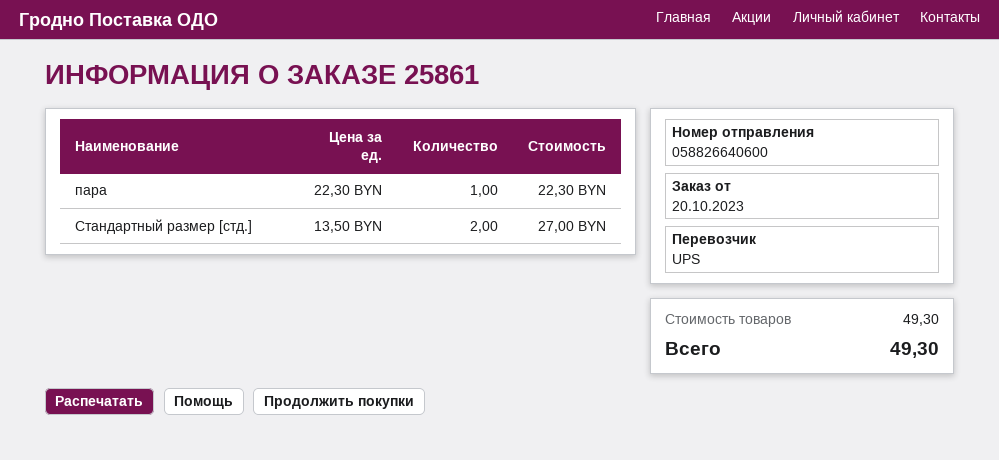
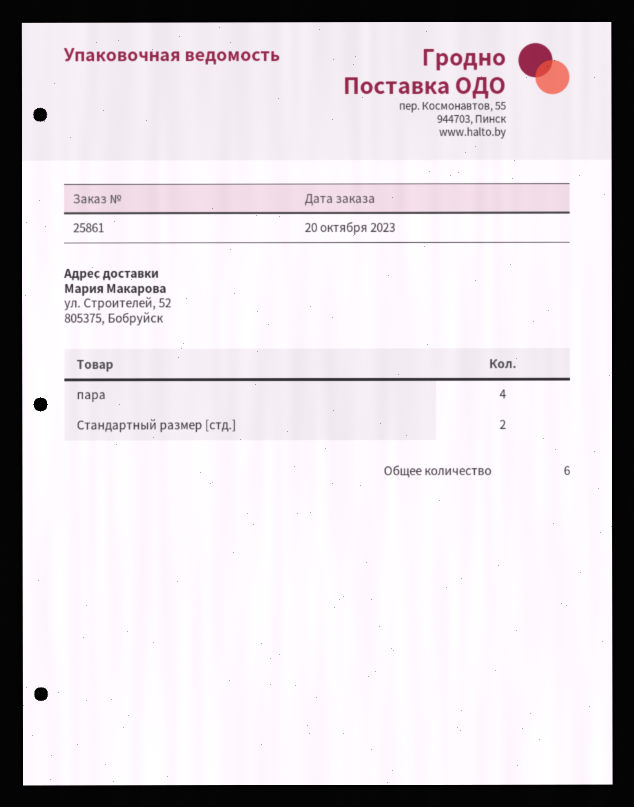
пара: 1 -> 4

